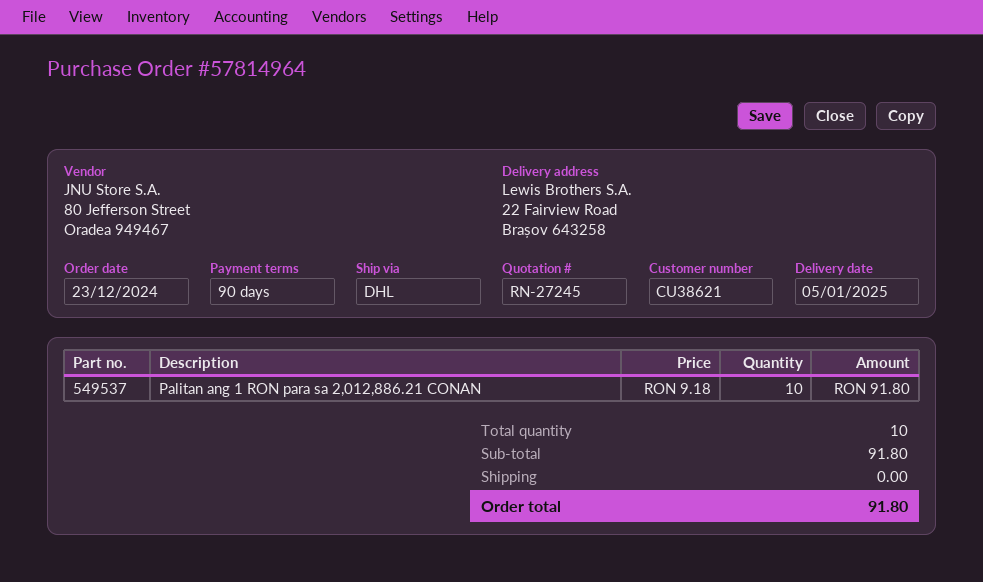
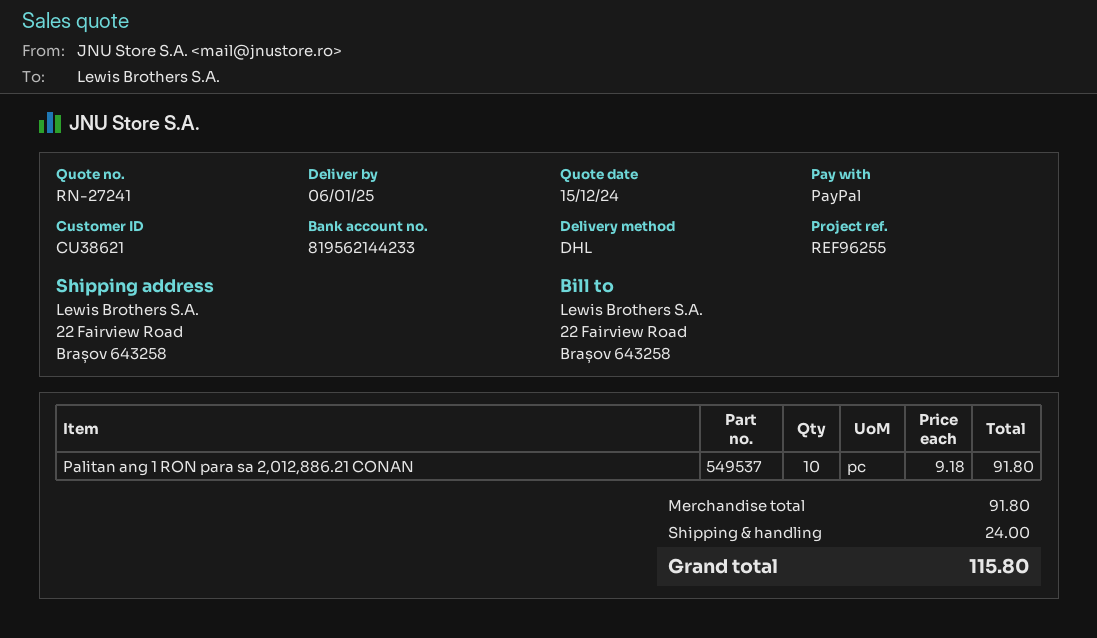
quote number: RN-27245 -> RN-27241
delivery date: 2025-01-05 -> 2025-01-06
shipping: 0.00 -> 24.00
total: 91.80 -> 115.80

